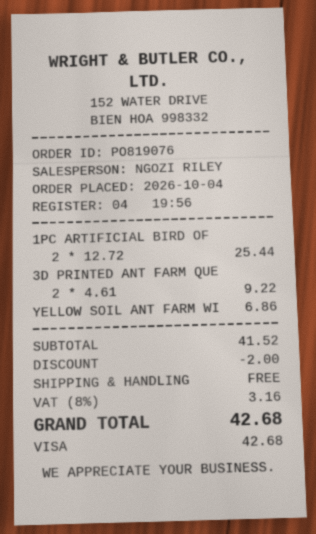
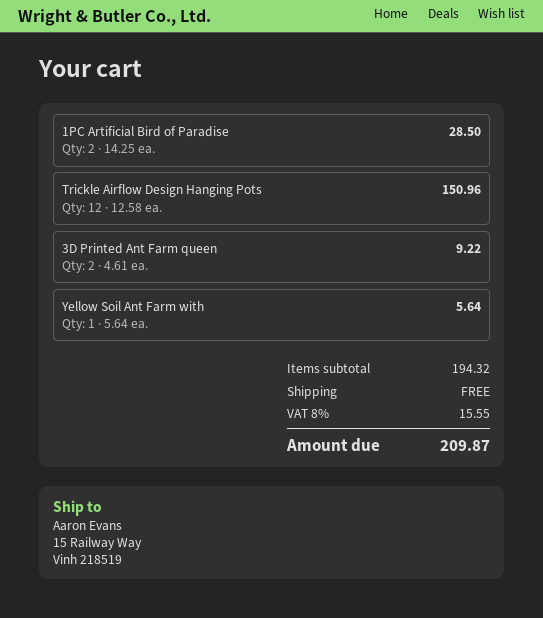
1PC ARTIFICIAL BIRD OF: 2 x 12.72 = 25.44 -> 2 x 14.25 = 28.50
YELLOW SOIL ANT FARM WI: 1 x 6.86 = 6.86 -> 1 x 5.64 = 5.64
Trickle Airflow Design Hanging Pots: none -> 12 x 12.58 = 150.96
subtotal: 41.52 -> 194.32
discount: 2.00 -> none
tax: 8% = 3.16 -> 8% = 15.55
total: 42.68 -> 209.87

